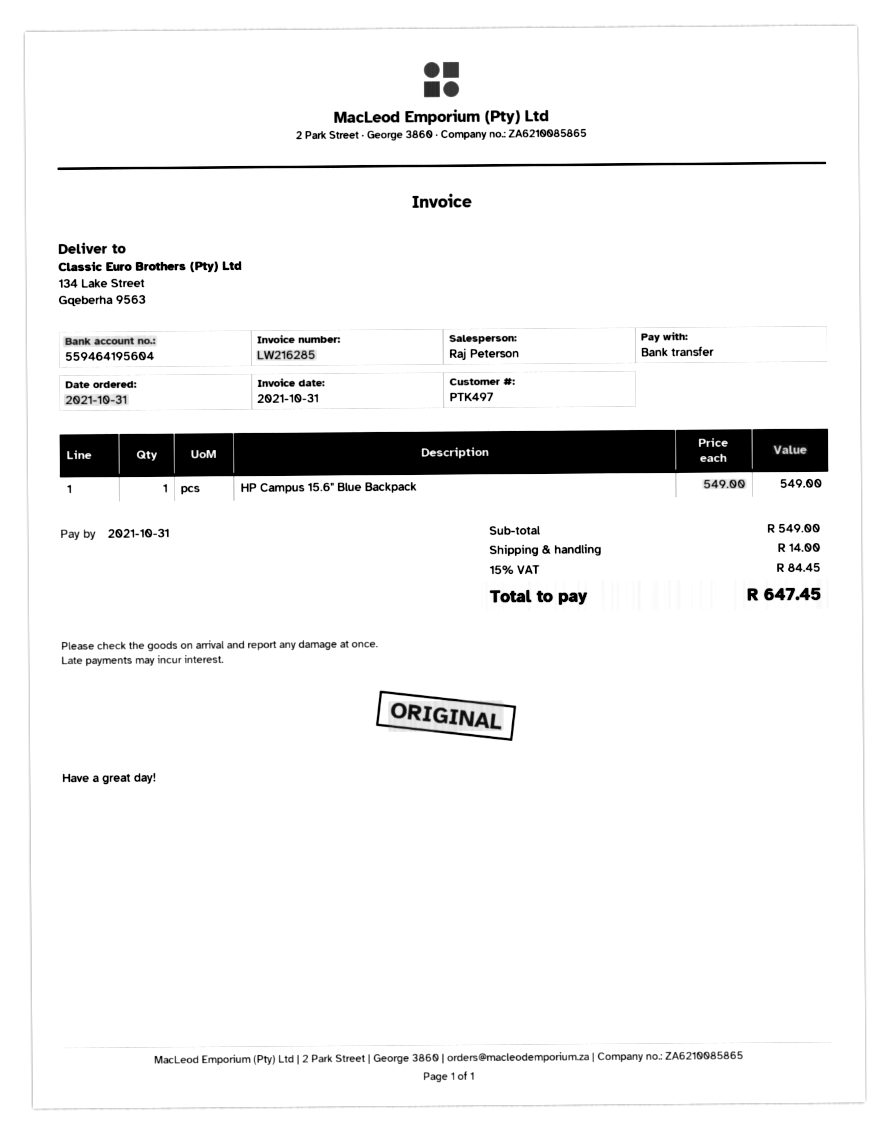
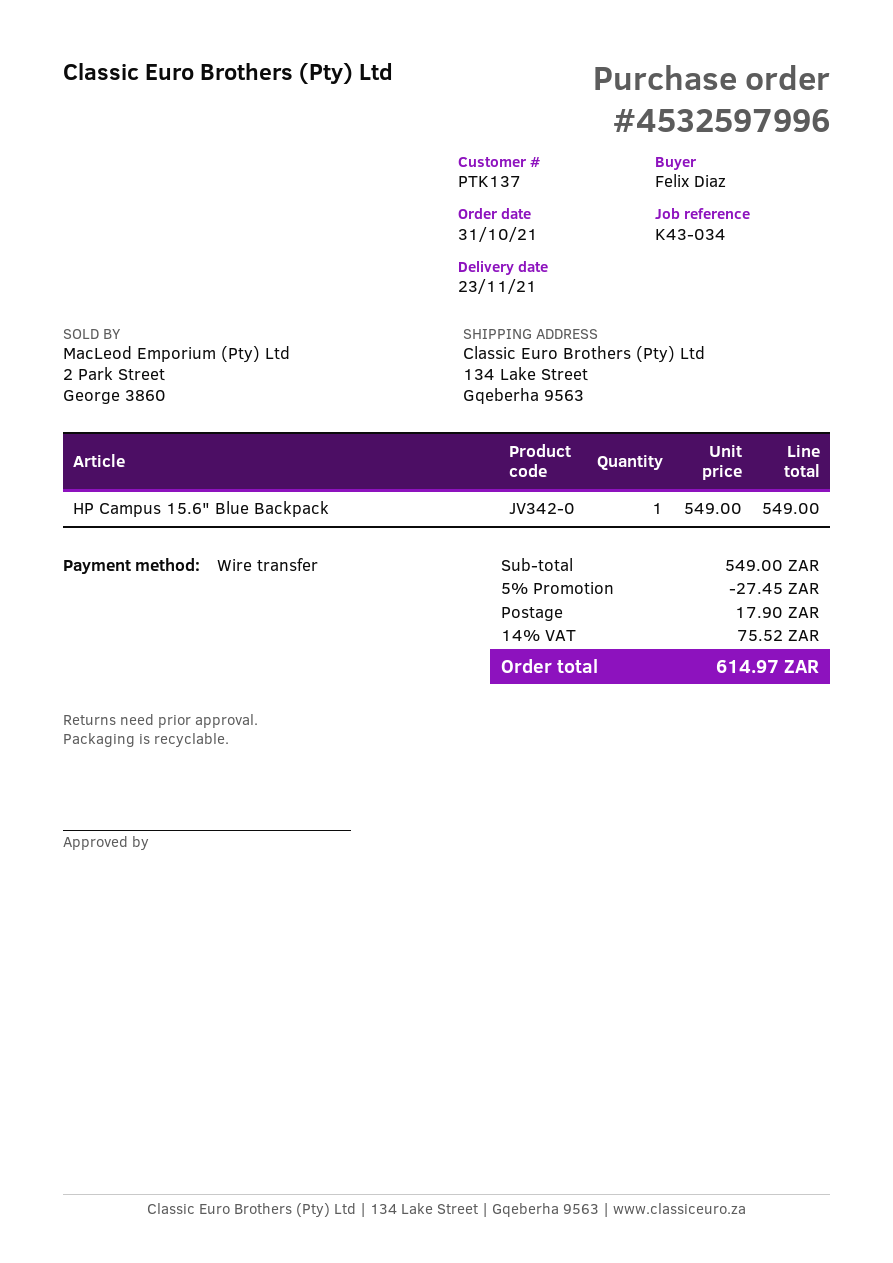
customer number: PTK497 -> PTK137
discount: none -> 5% = 27.45
shipping: 14.00 -> 17.90
tax: 15% = 84.45 -> 14% = 75.52
total: 647.45 -> 614.97

